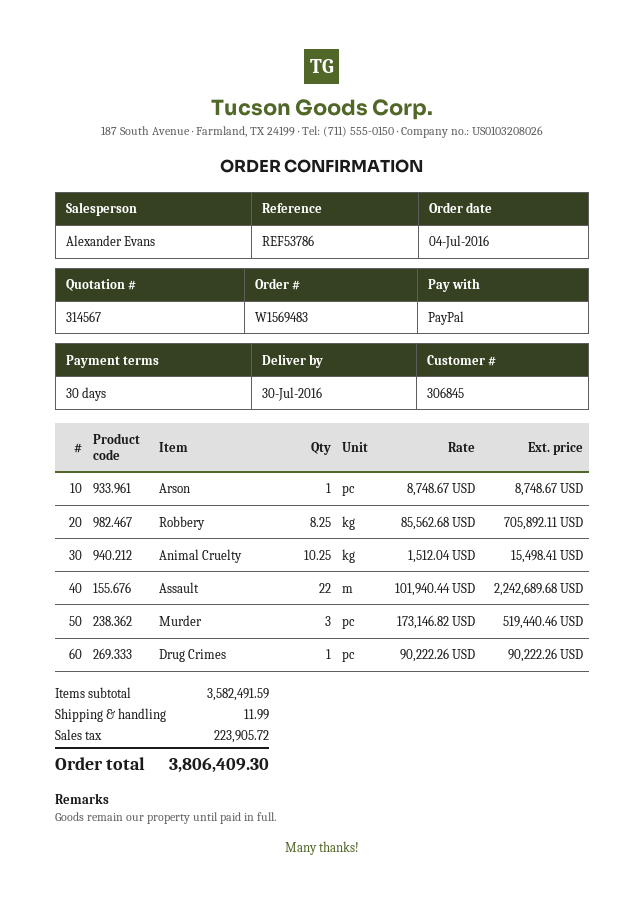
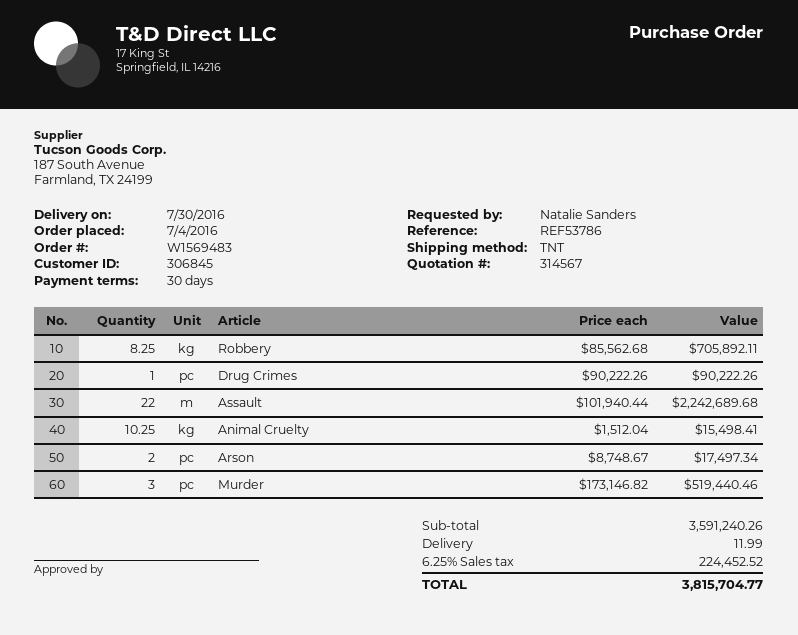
Arson: 1 x 8748.67 = 8748.67 -> 2 x 8748.67 = 17497.34
subtotal: 3582491.59 -> 3591240.26
tax: 223905.72 -> 224452.52
total: 3806409.30 -> 3815704.77

